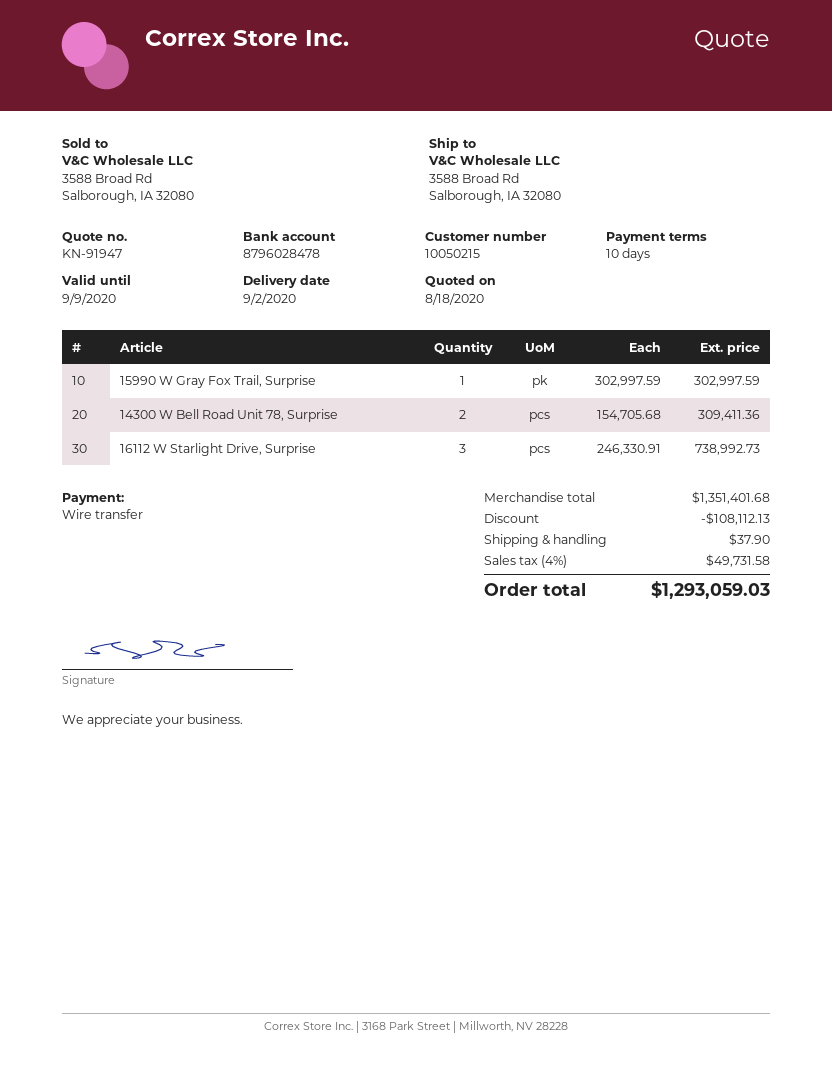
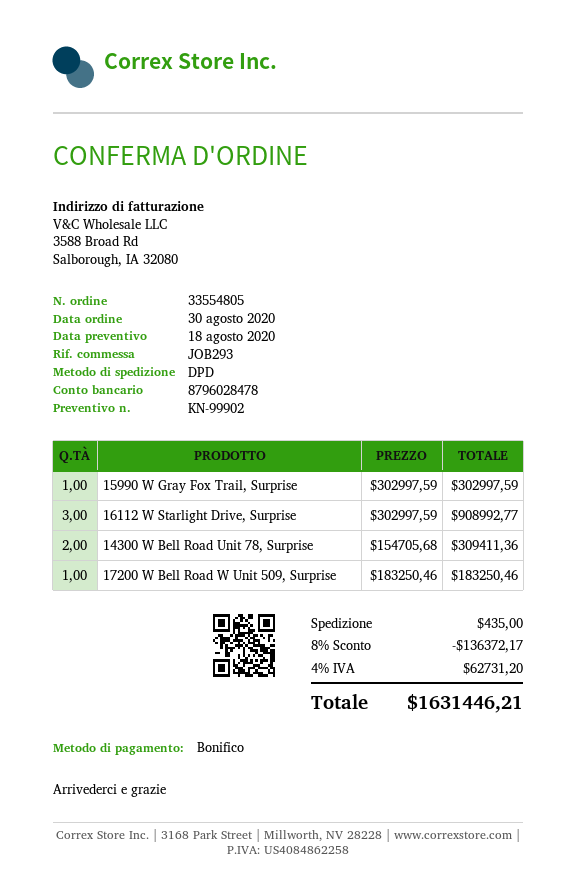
quote number: KN-91947 -> KN-99902
16112 W Starlight Drive, Surprise: 3 x 246330.91 = 738992.73 -> 3 x 302997.59 = 908992.77
17200 W Bell Road W Unit 509, Surprise: none -> 1 x 183250.46 = 183250.46
discount: 108112.13 -> 136372.17
shipping: 37.90 -> 435.00
tax: 4% = 49731.58 -> 4% = 62731.20
total: 1293059.03 -> 1631446.21

